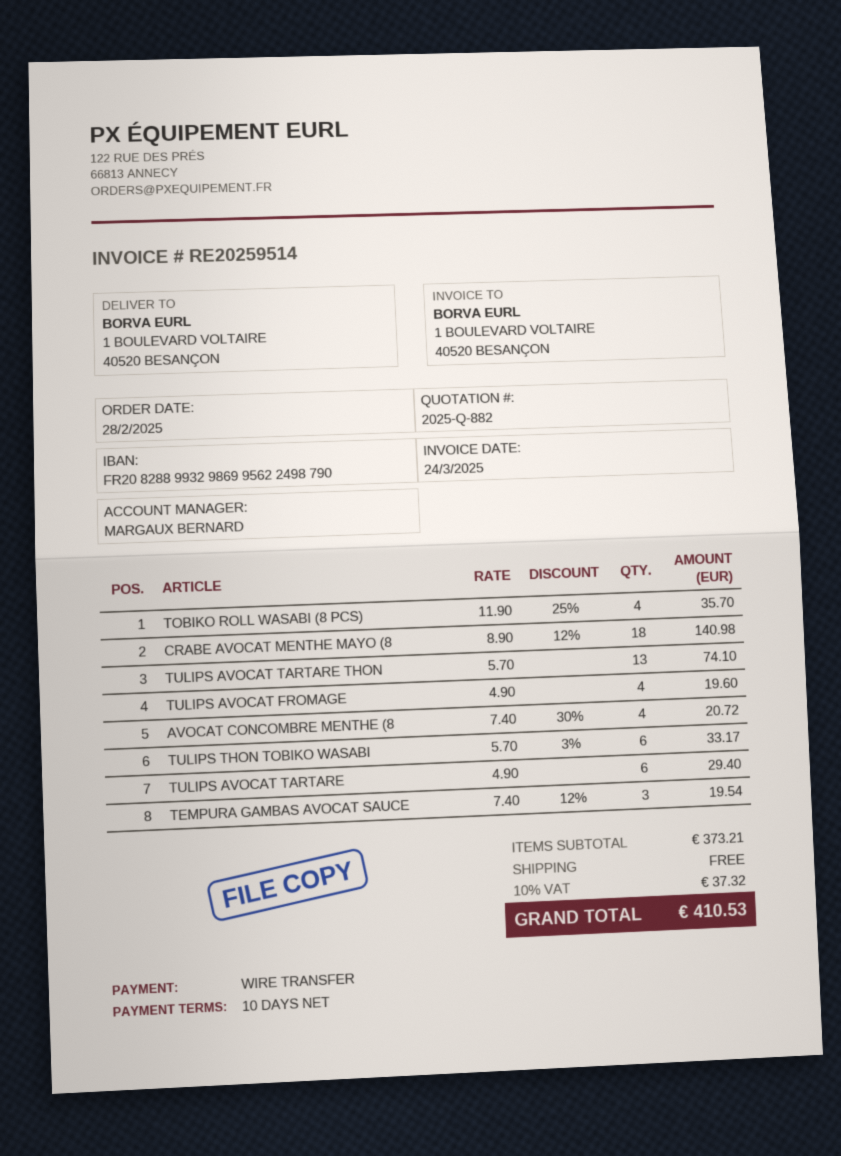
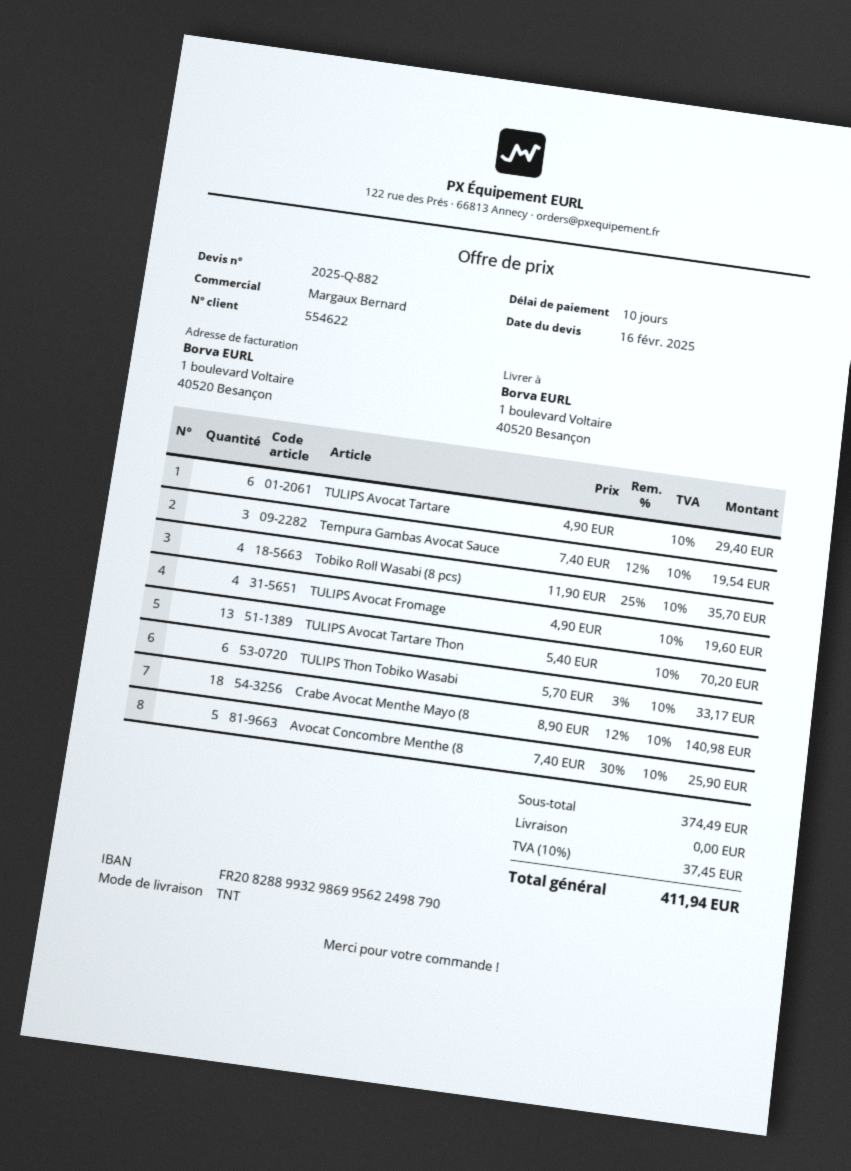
TULIPS AVOCAT TARTARE THON: 13 x 5.70 = 74.10 -> 13 x 5.40 = 70.20
AVOCAT CONCOMBRE MENTHE (8: 4 x 7.40 - 30% = 20.72 -> 5 x 7.40 - 30% = 25.90
subtotal: 373.21 -> 374.49
tax: 10% = 37.32 -> 10% = 37.45
total: 410.53 -> 411.94

